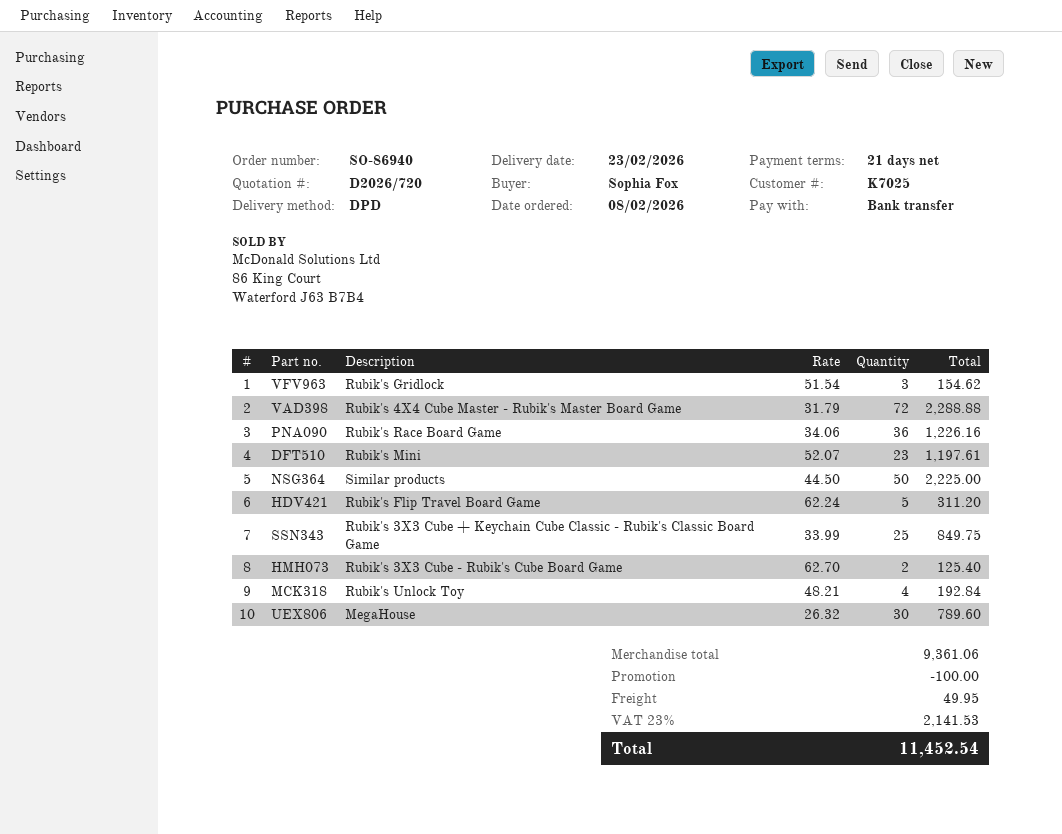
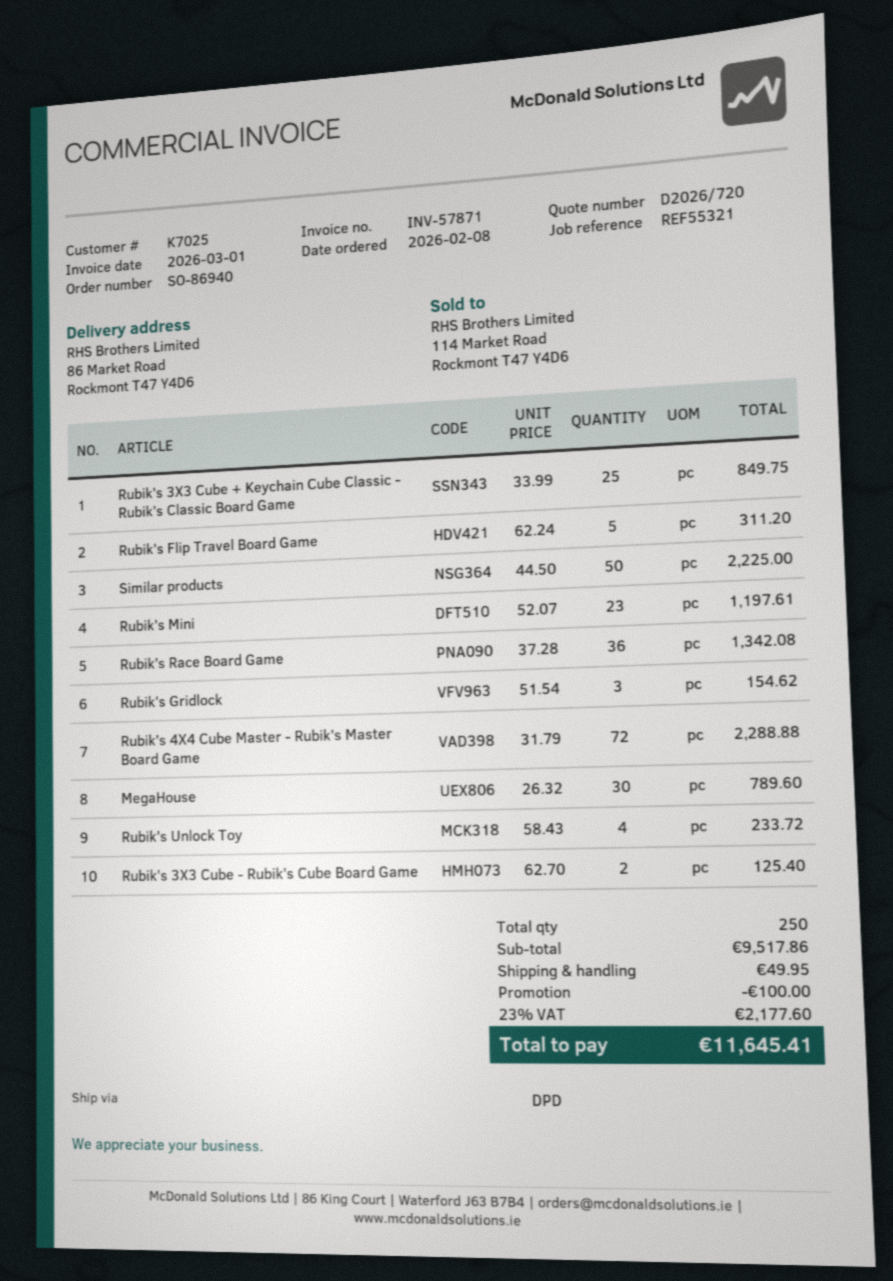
Rubik's Race Board Game: 36 x 34.06 = 1226.16 -> 36 x 37.28 = 1342.08
Rubik's Unlock Toy: 4 x 48.21 = 192.84 -> 4 x 58.43 = 233.72
subtotal: 9361.06 -> 9517.86
tax: 23% = 2141.53 -> 23% = 2177.60
total: 11452.54 -> 11645.41

